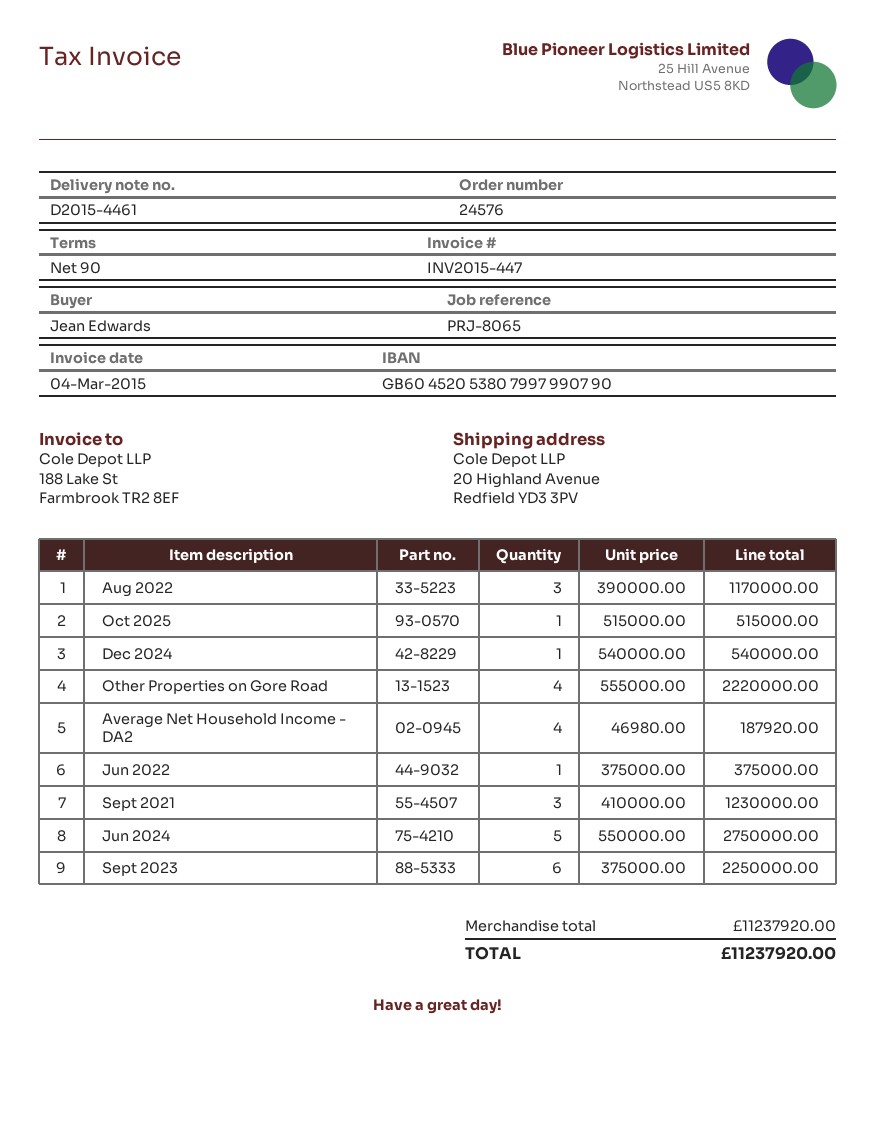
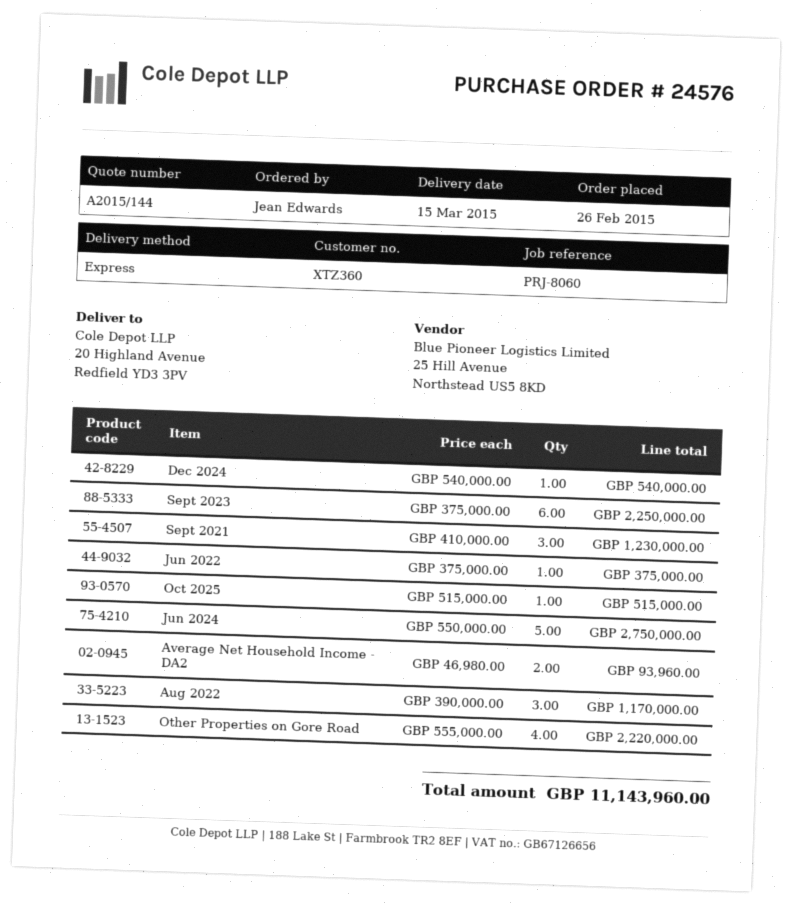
reference: PRJ-8065 -> PRJ-8060
Average Net Household Income - DA2: 4 x 46980.00 = 187920.00 -> 2 x 46980.00 = 93960.00
total: 11237920.00 -> 11143960.00

